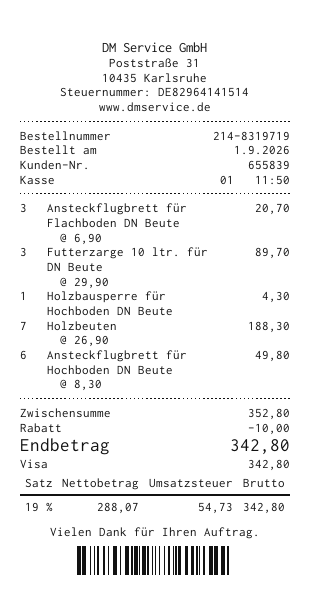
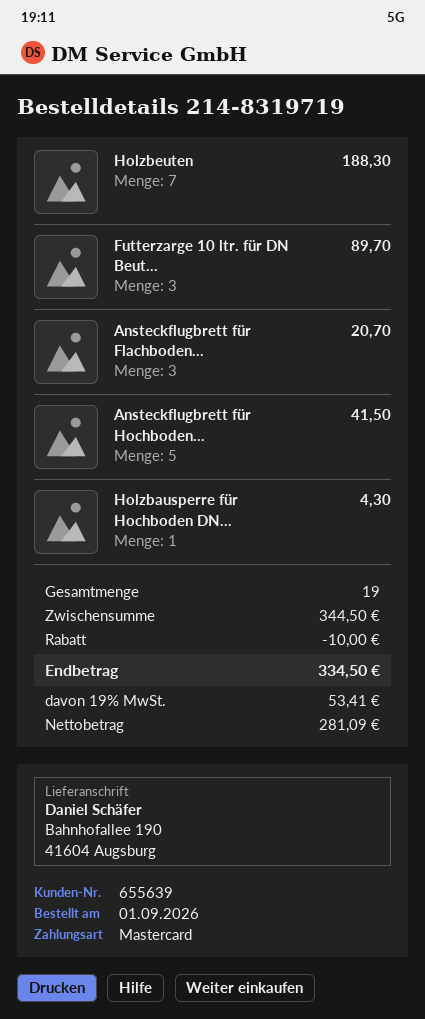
customer number: 655839 -> 655639
payment method: Visa -> Mastercard
Ansteckflugbrett für Hochboden DN Beute: 6 for 49.80 -> 5 for 41.50
subtotal: 352.80 -> 344.50
net: 288.07 -> 281.09
tax: 19% = 54.73 -> 19% = 53.41
total: 342.80 -> 334.50

